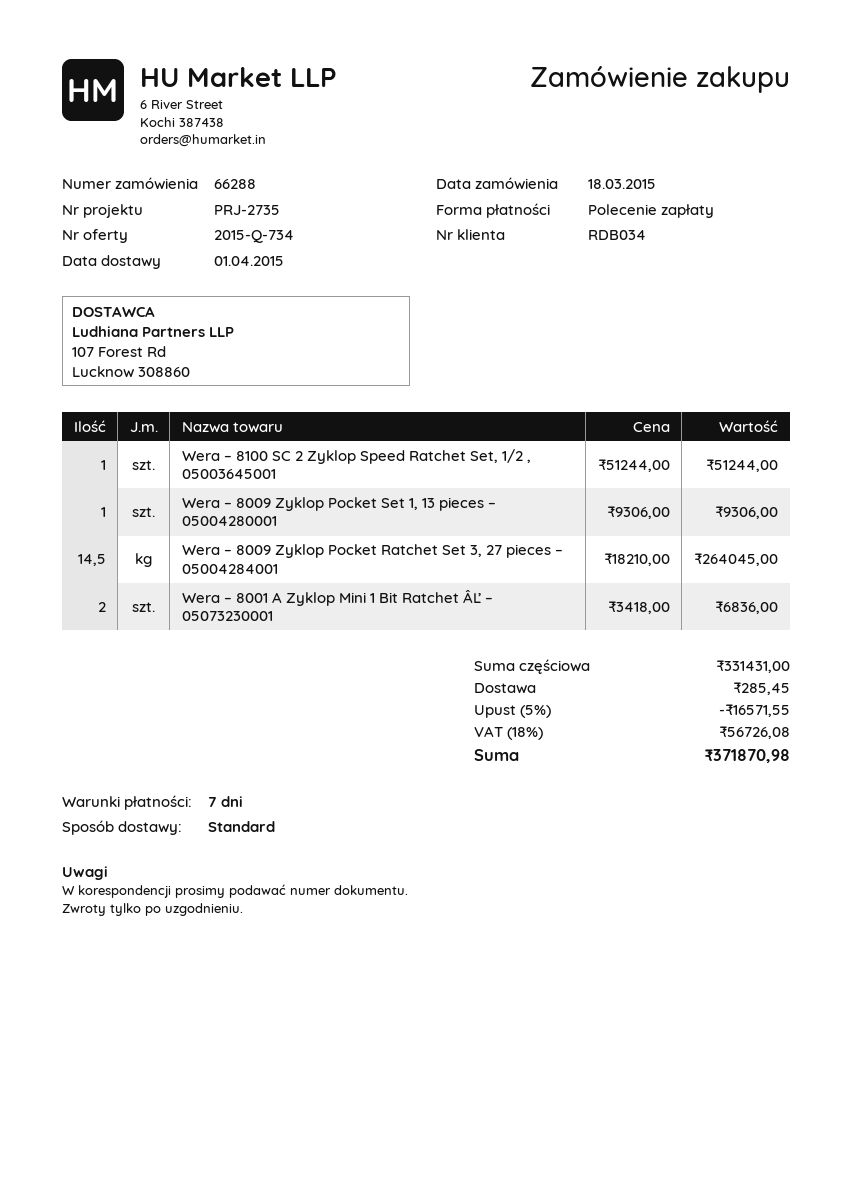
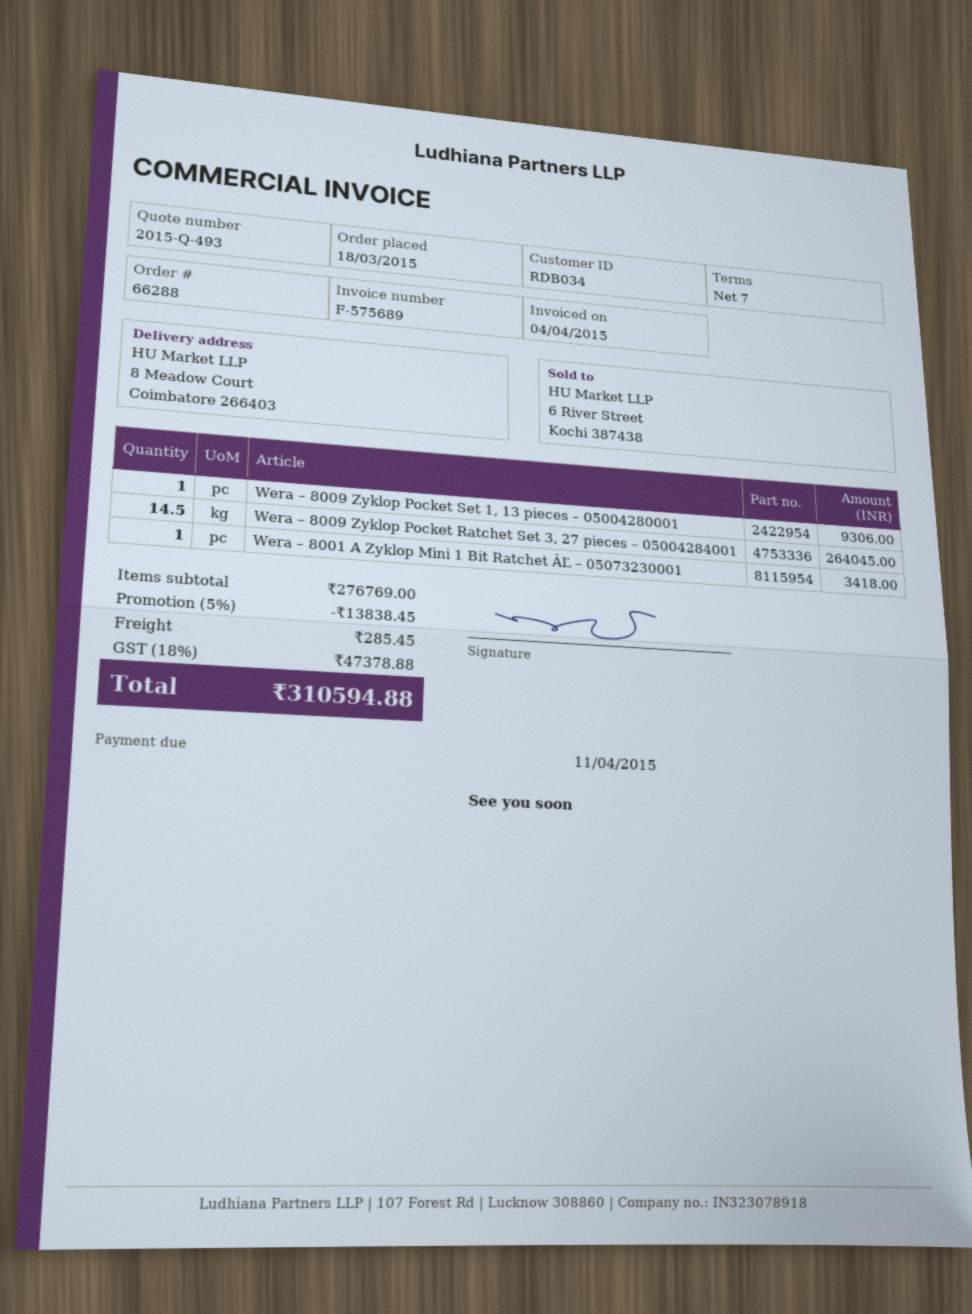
quote number: 2015-Q-734 -> 2015-Q-493
Wera – 8100 SC 2 Zyklop Speed Ratchet Set, 1/2 , 05003645001: 1 for 51244.00 -> none
Wera – 8001 A Zyklop Mini 1 Bit Ratchet ÂĽ – 05073230001: 2 for 6836.00 -> 1 for 3418.00
subtotal: 331431.00 -> 276769.00
discount: 5% = 16571.55 -> 5% = 13838.45
tax: 18% = 56726.08 -> 18% = 47378.88
total: 371870.98 -> 310594.88

